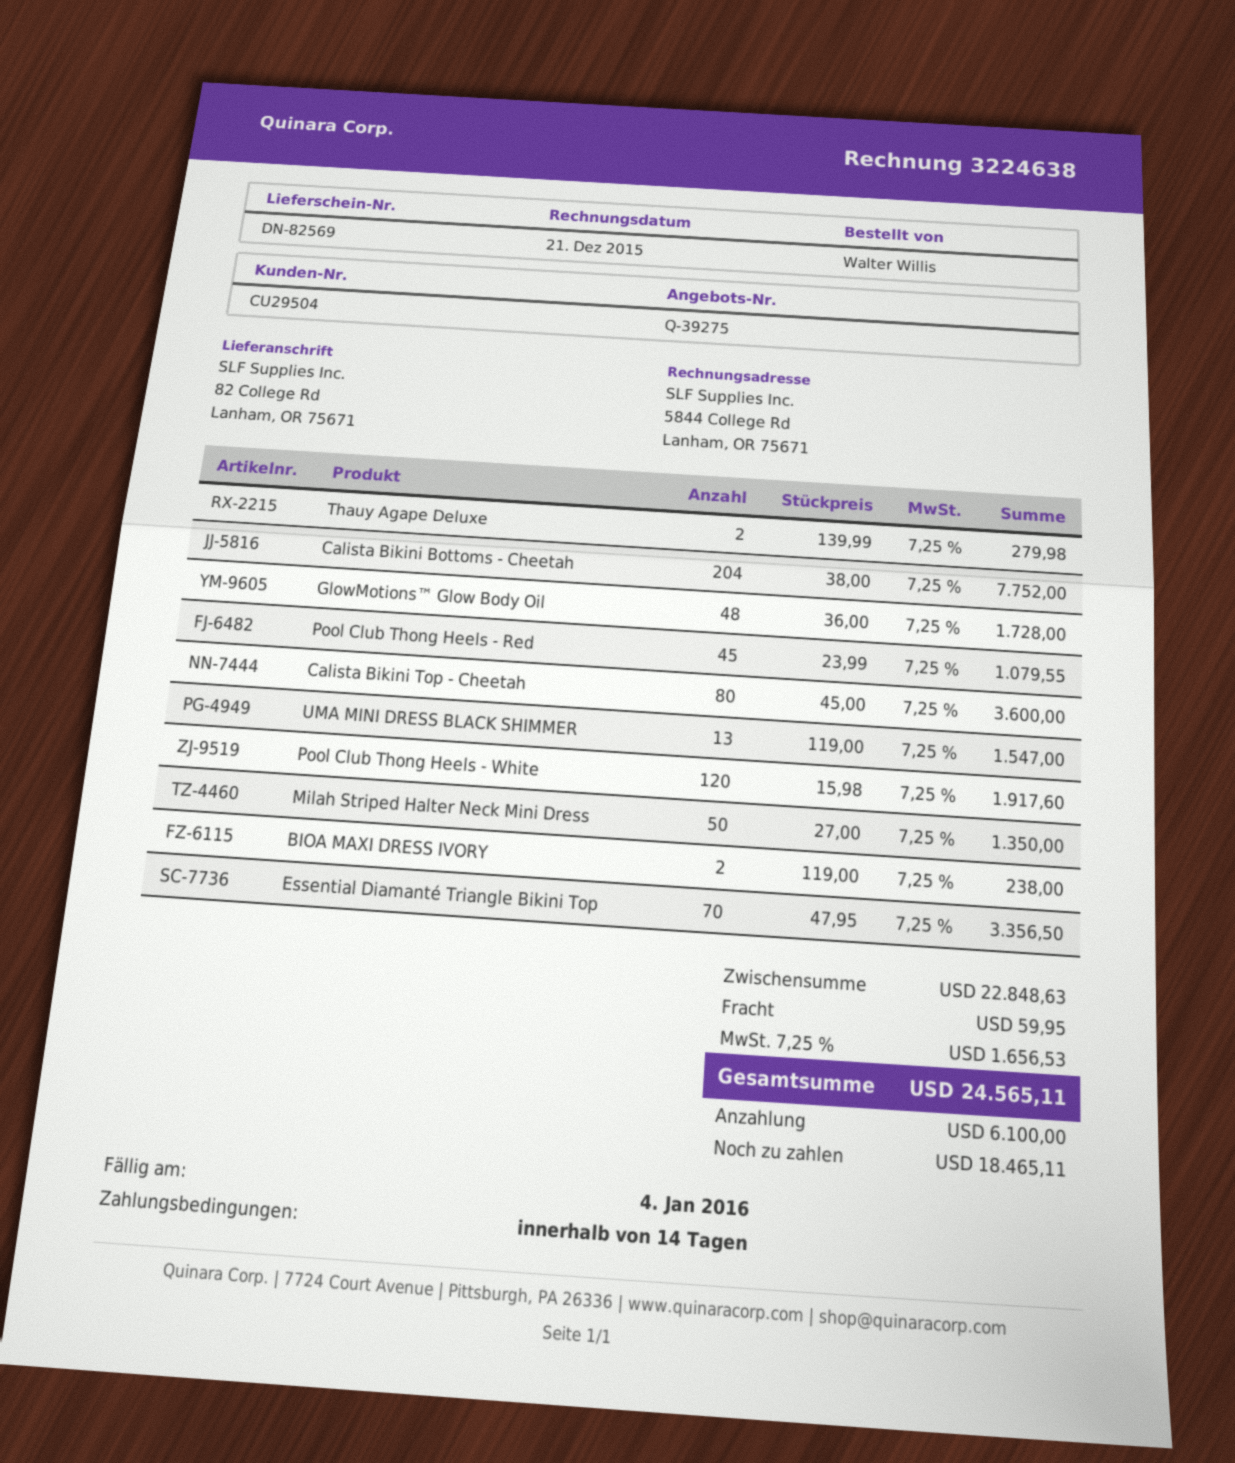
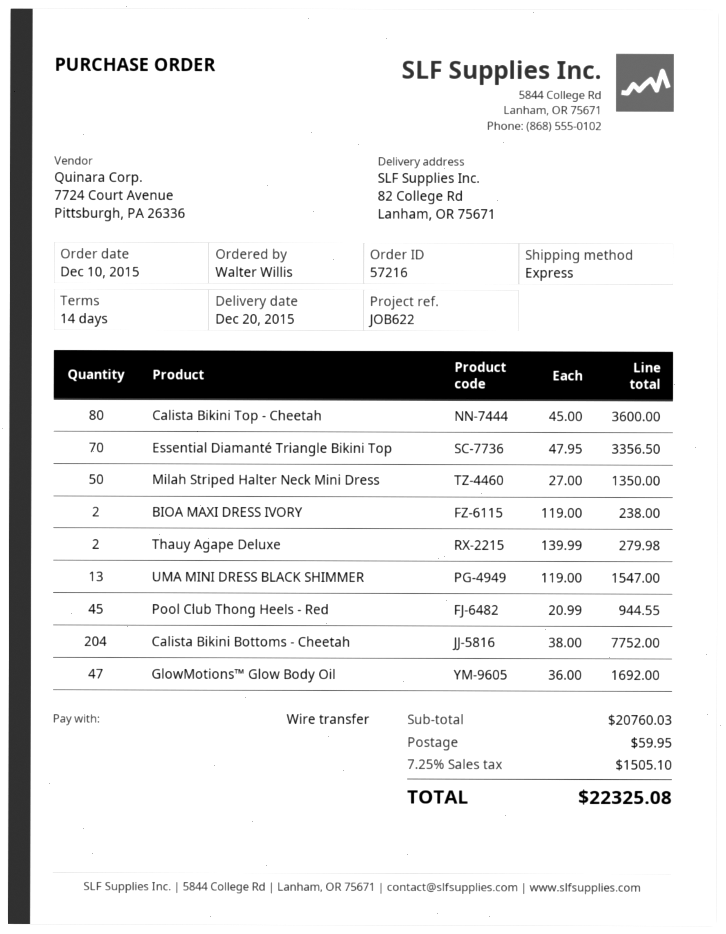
GlowMotions™ Glow Body Oil: 48 x 36.00 = 1728.00 -> 47 x 36.00 = 1692.00
Pool Club Thong Heels - Red: 45 x 23.99 = 1079.55 -> 45 x 20.99 = 944.55
Pool Club Thong Heels - White: 120 x 15.98 = 1917.60 -> none
subtotal: 22848.63 -> 20760.03
tax: 7.25% = 1656.53 -> 7.25% = 1505.10
total: 24565.11 -> 22325.08

